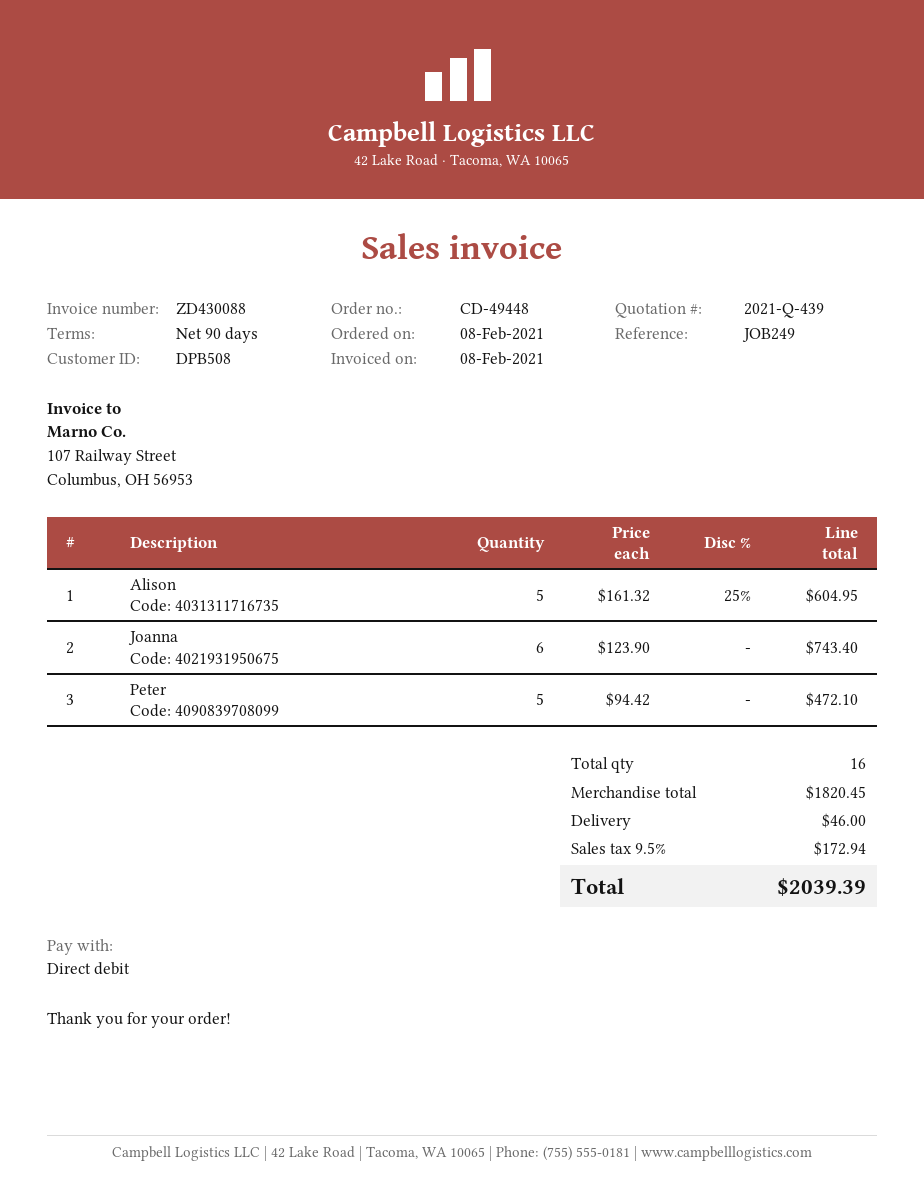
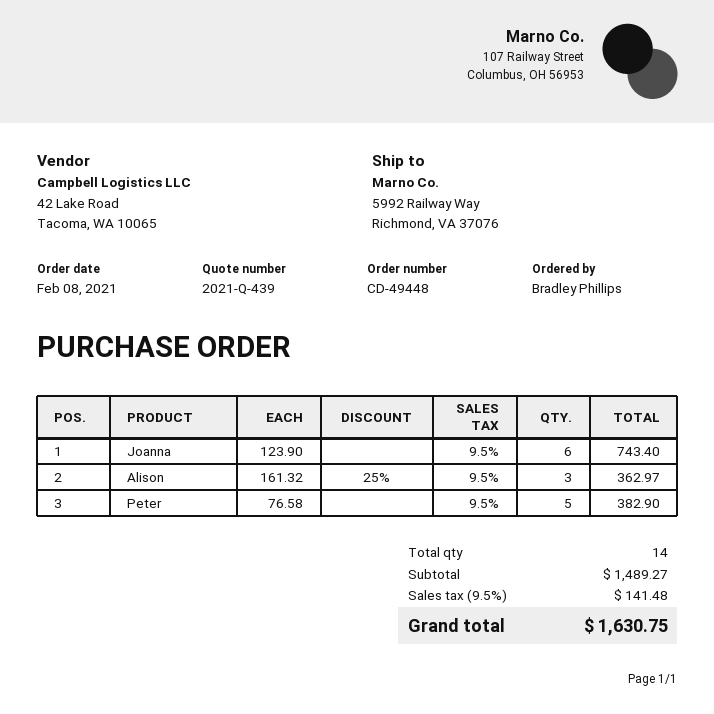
Alison: 5 x 161.32 - 25% = 604.95 -> 3 x 161.32 - 25% = 362.97
Peter: 5 x 94.42 = 472.10 -> 5 x 76.58 = 382.90
total quantity: 16 -> 14
subtotal: 1820.45 -> 1489.27
shipping: 46.00 -> none
tax: 9.5% = 172.94 -> 9.5% = 141.48
total: 2039.39 -> 1630.75

